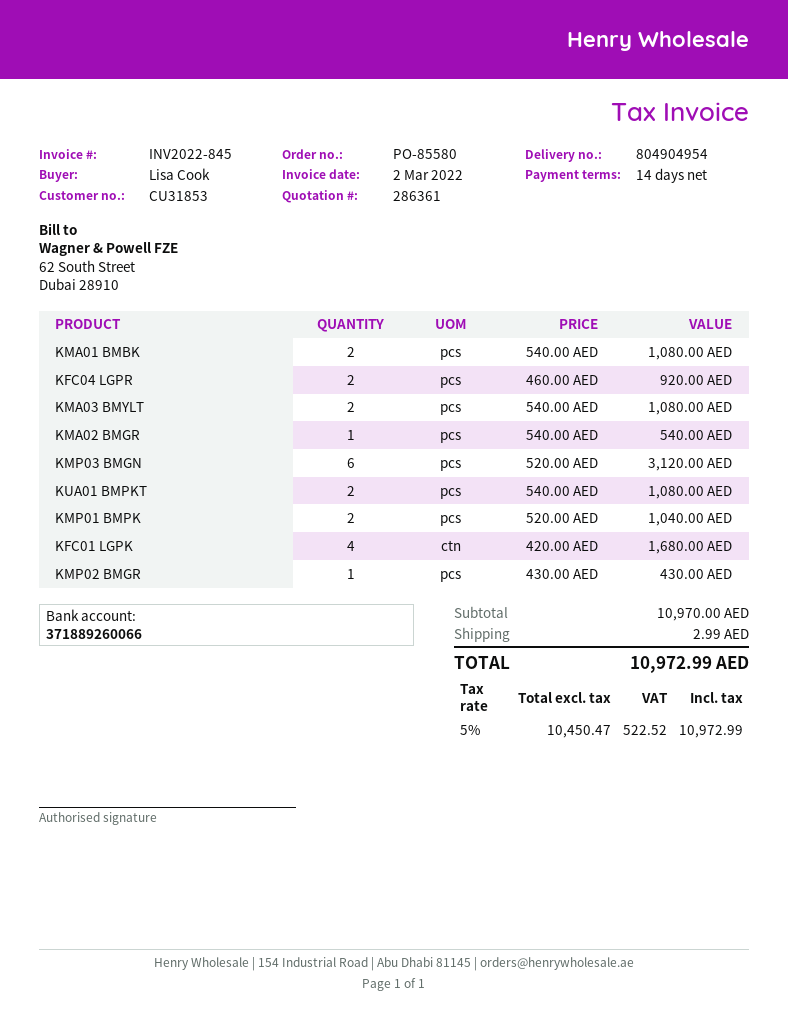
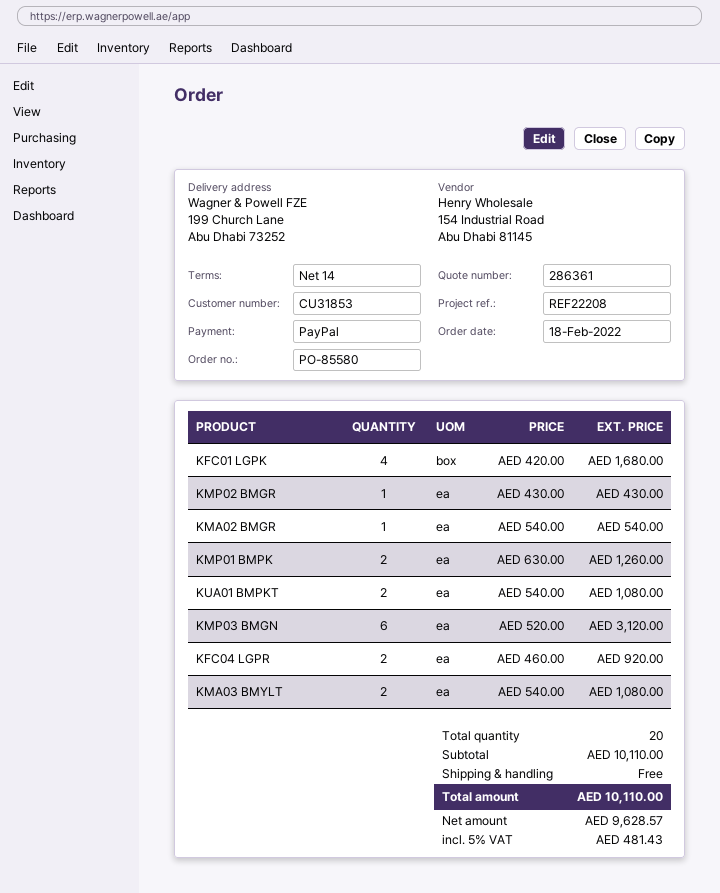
KMA01 BMBK: 2 x 540.00 = 1080.00 -> none
KMP01 BMPK: 2 x 520.00 = 1040.00 -> 2 x 630.00 = 1260.00
subtotal: 10970.00 -> 10110.00
shipping: 2.99 -> 0.00
net: 10450.47 -> 9628.57
tax: 5% = 522.52 -> 5% = 481.43
total: 10972.99 -> 10110.00

